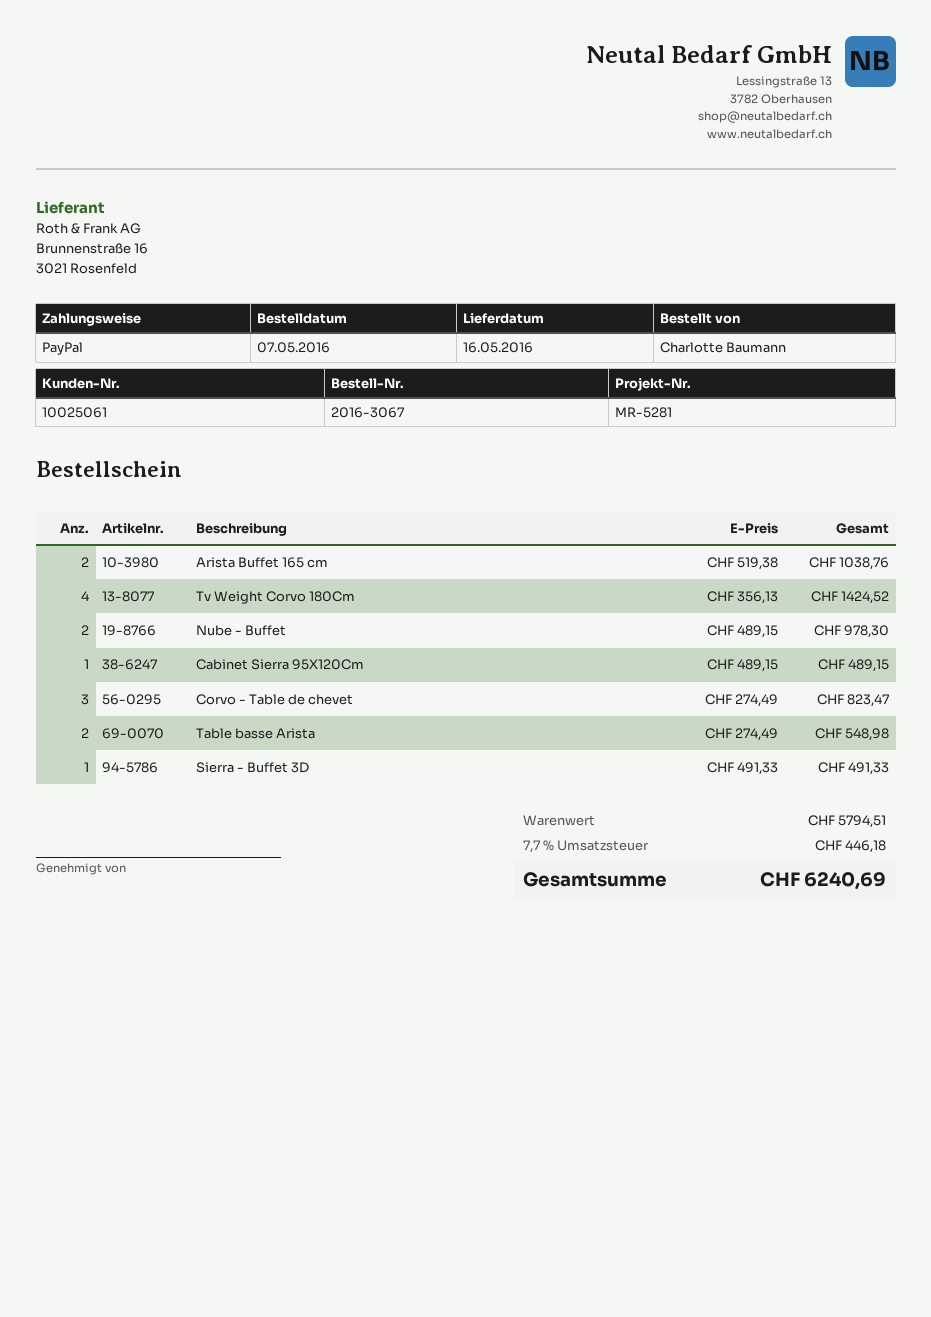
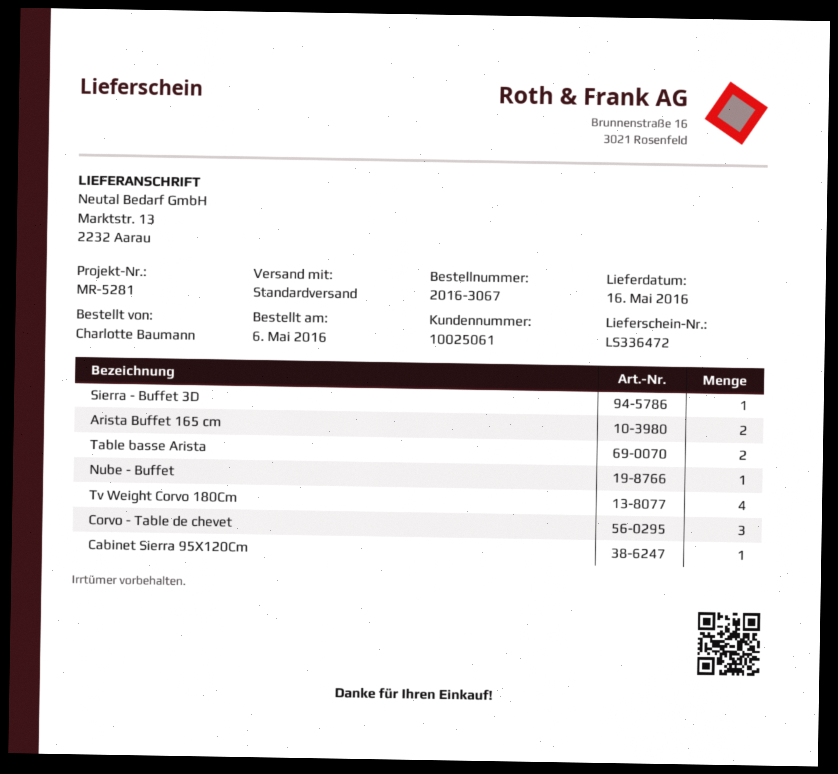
order date: 2016-05-07 -> 2016-05-06
Nube - Buffet: 2 -> 1

